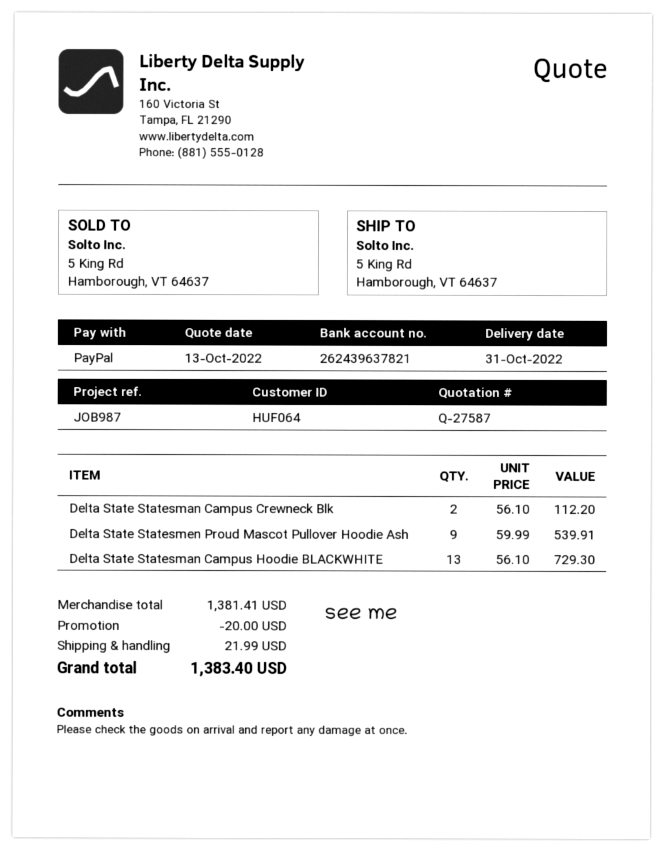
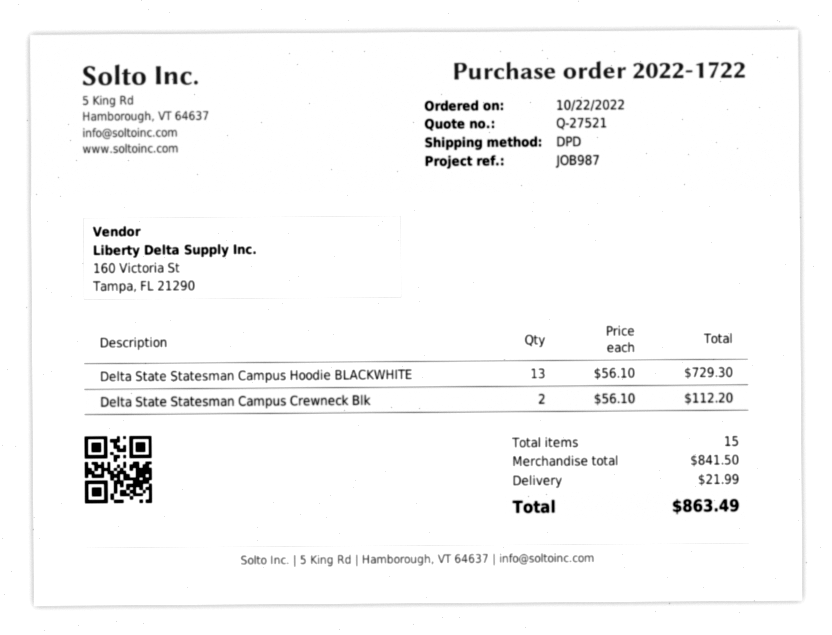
quote number: Q-27587 -> Q-27521
Delta State Statesmen Proud Mascot Pullover Hoodie Ash: 9 x 59.99 = 539.91 -> none
subtotal: 1381.41 -> 841.50
discount: 20.00 -> none
total: 1383.40 -> 863.49

